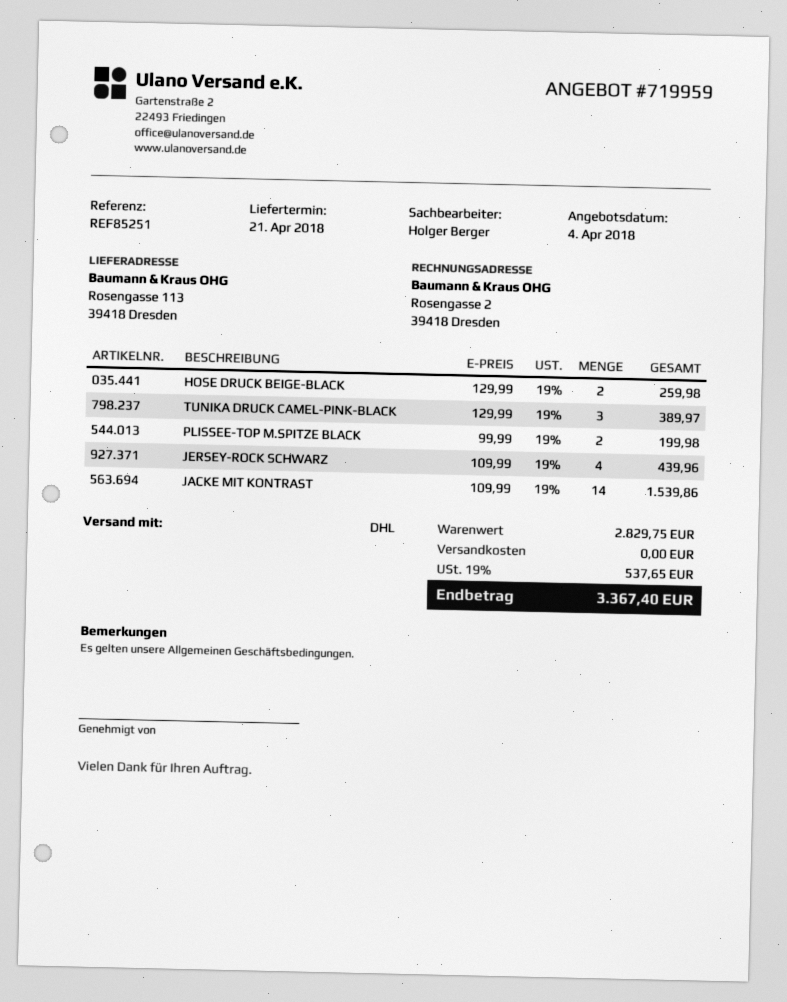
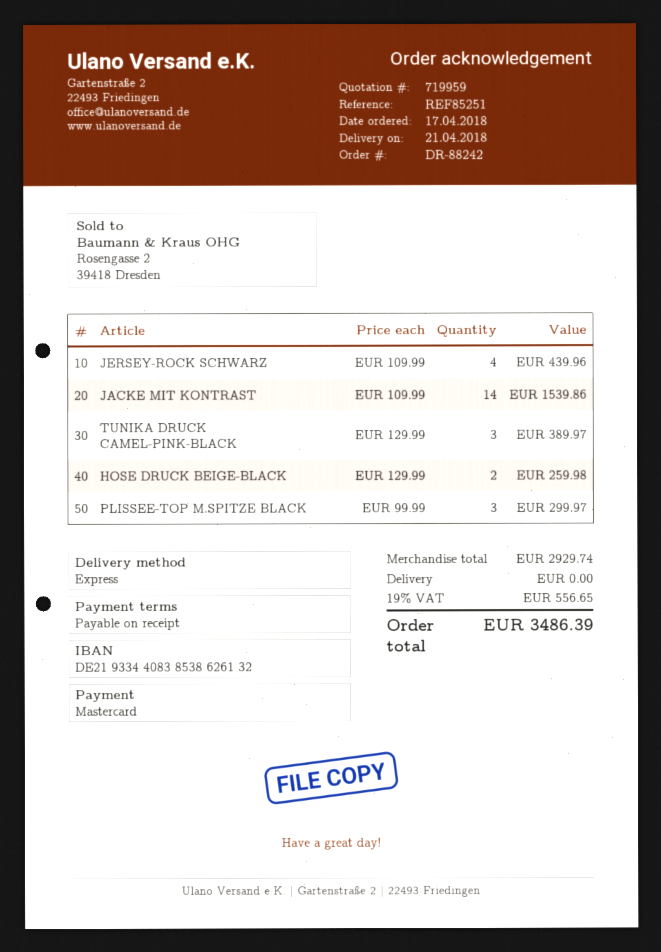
shipping method: DHL -> express
PLISSEE-TOP M.SPITZE BLACK: 2 x 99.99 = 199.98 -> 3 x 99.99 = 299.97
subtotal: 2829.75 -> 2929.74
tax: 19% = 537.65 -> 19% = 556.65
total: 3367.40 -> 3486.39

